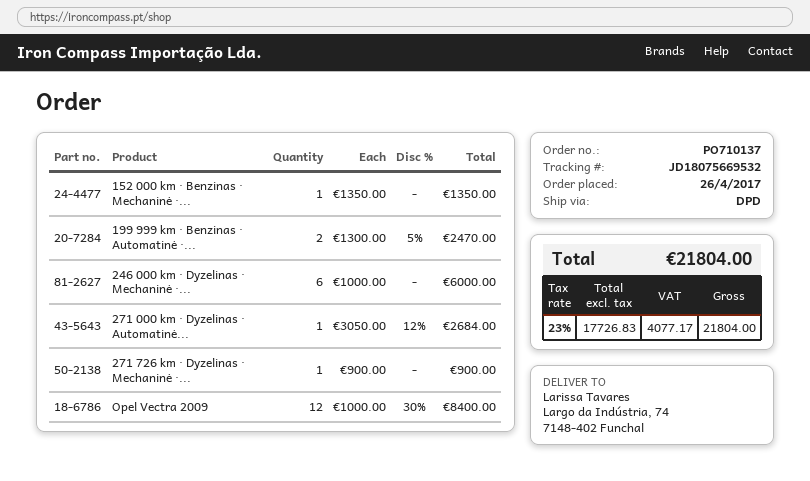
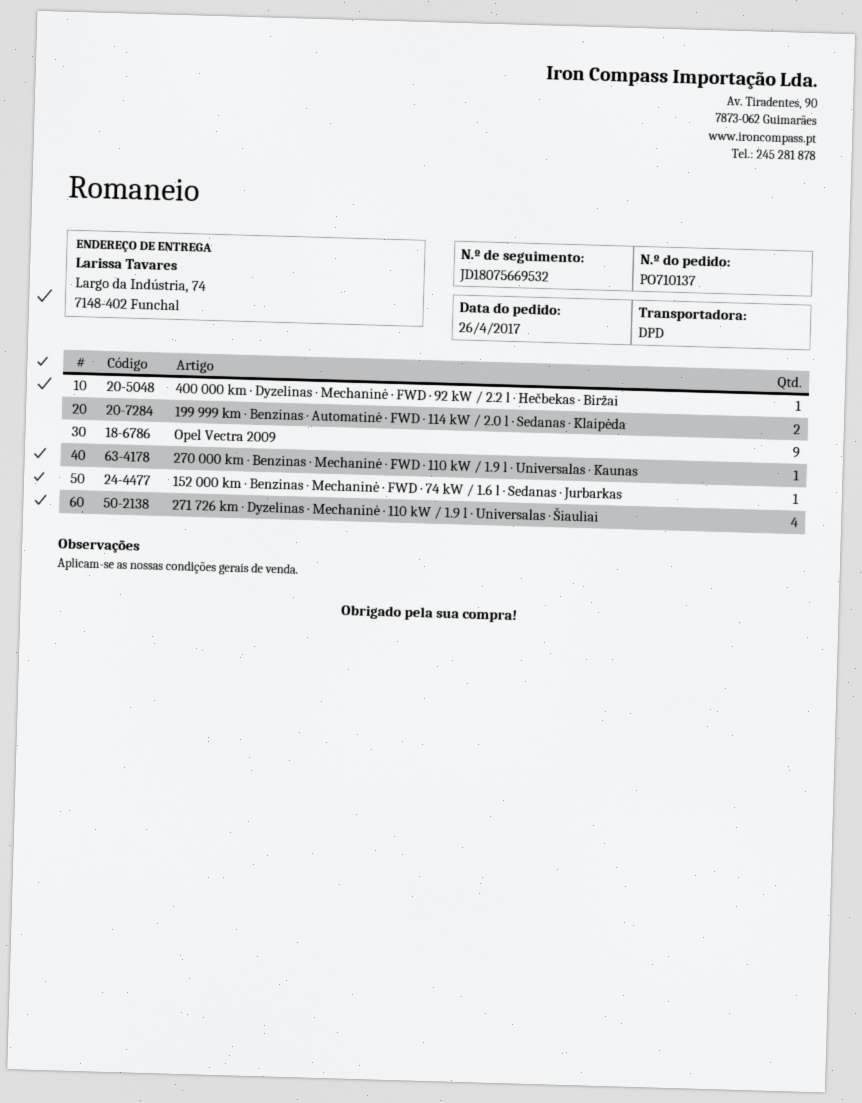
246 000 km · Dyzelinas · Mechaninė ·...: 6 -> none
271 000 km · Dyzelinas · Automatinė...: 1 -> none
271 726 km · Dyzelinas · Mechaninė ·...: 1 -> 4
Opel Vectra 2009: 12 -> 9
400 000 km · Dyzelinas · Mechaninė · FWD · 92 kW / 2.2 l · Hečbekas · Biržai: none -> 1
270 000 km · Benzinas · Mechaninė · FWD · 110 kW / 1.9 l · Universalas · Kaunas: none -> 1

